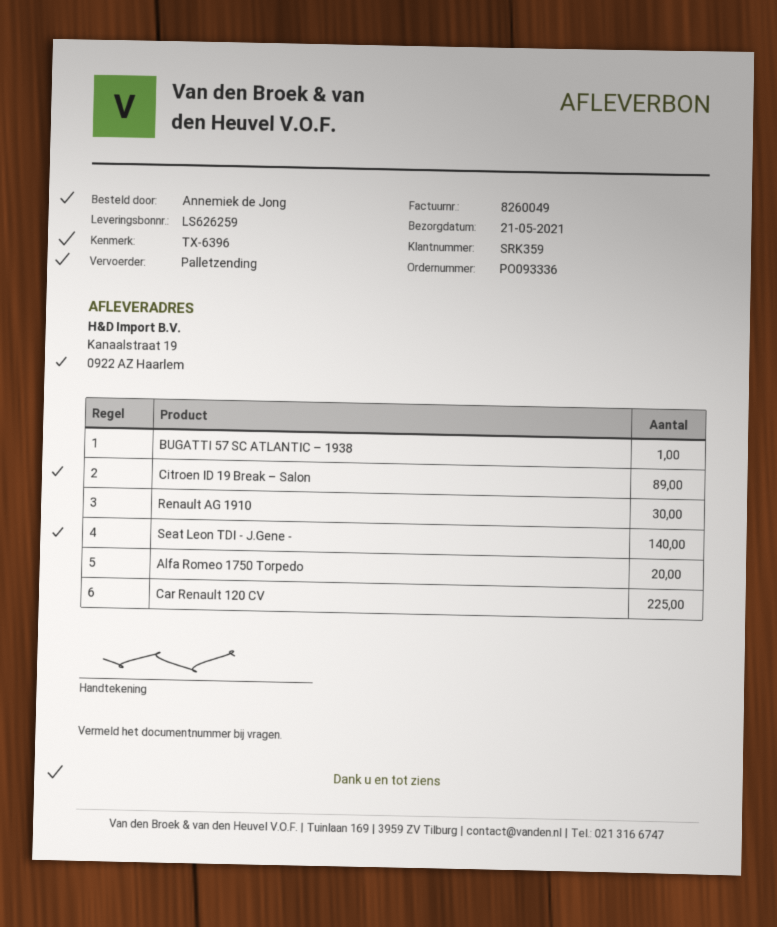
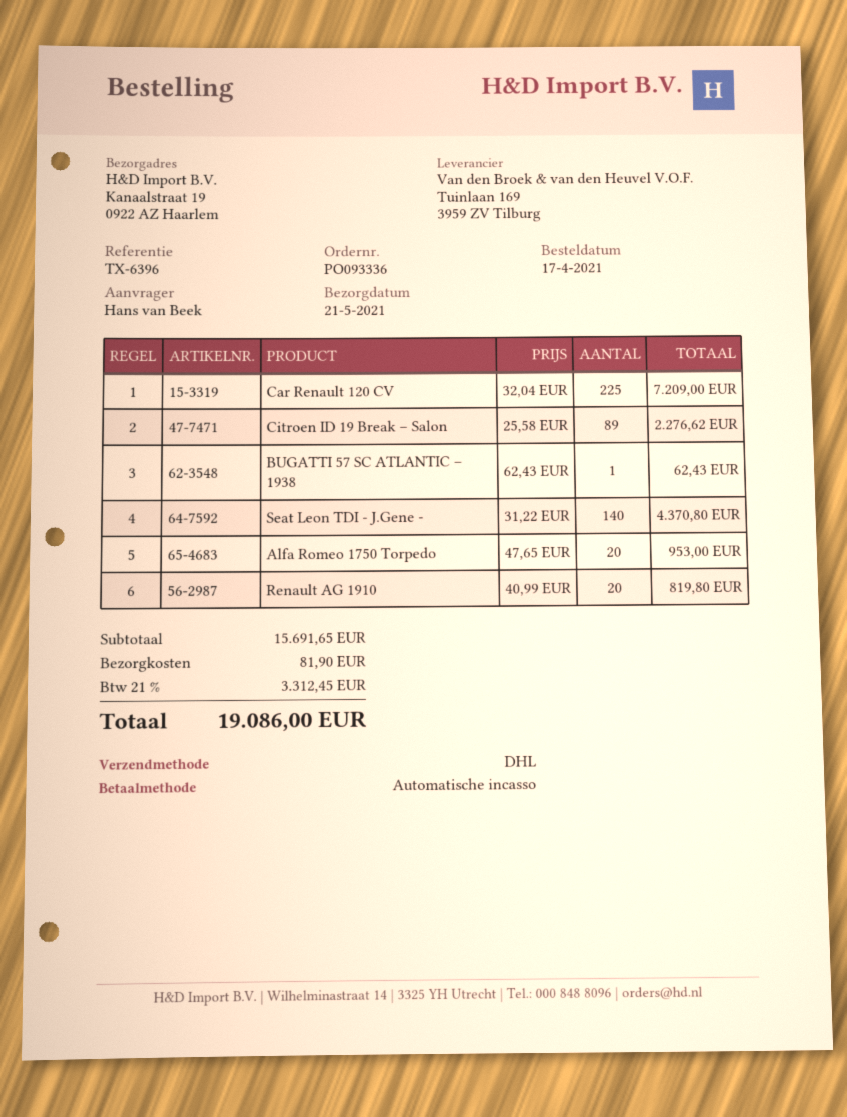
ordered by: Annemiek de Jong -> Hans van Beek
shipping method: pallet freight -> DHL
Renault AG 1910: 30 -> 20

